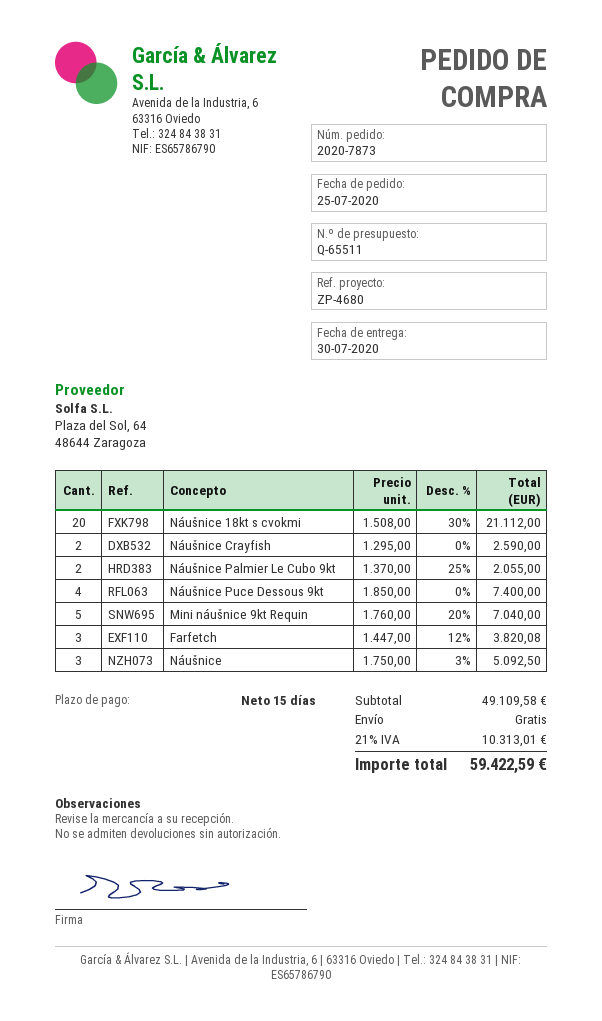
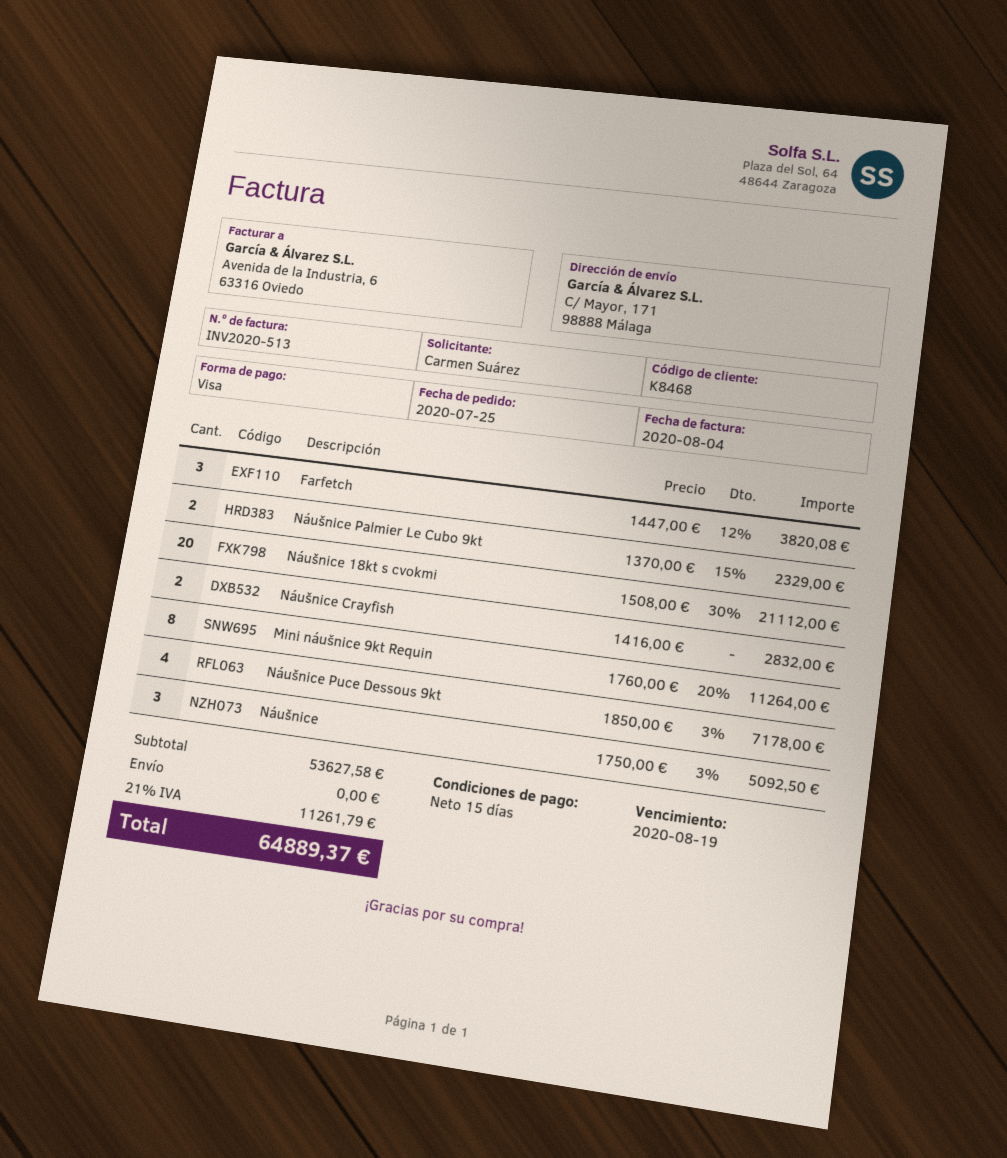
Náušnice Crayfish: 2 x 1295.00 = 2590.00 -> 2 x 1416.00 = 2832.00
Náušnice Palmier Le Cubo 9kt: 2 x 1370.00 - 25% = 2055.00 -> 2 x 1370.00 - 15% = 2329.00
Náušnice Puce Dessous 9kt: 4 x 1850.00 = 7400.00 -> 4 x 1850.00 - 3% = 7178.00
Mini náušnice 9kt Requin: 5 x 1760.00 - 20% = 7040.00 -> 8 x 1760.00 - 20% = 11264.00
subtotal: 49109.58 -> 53627.58
tax: 21% = 10313.01 -> 21% = 11261.79
total: 59422.59 -> 64889.37

